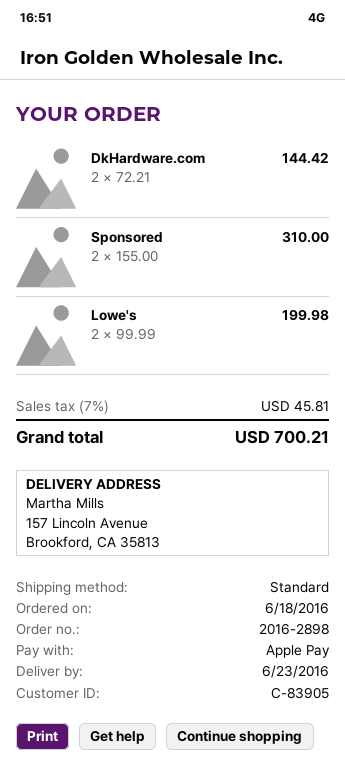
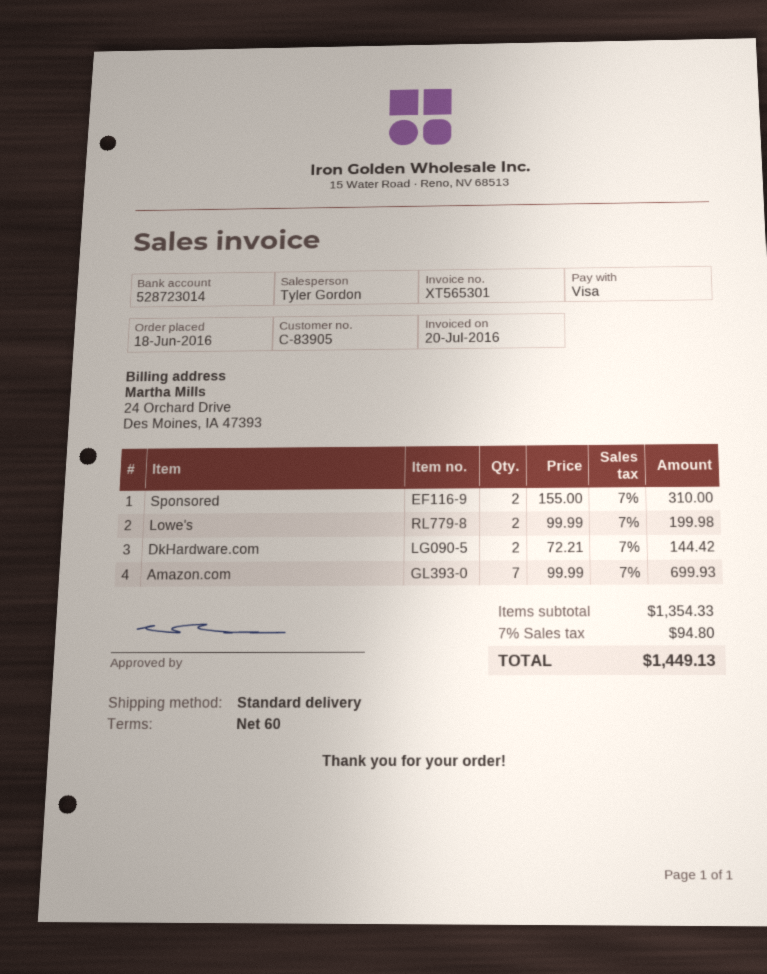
payment method: Apple Pay -> Visa
Amazon.com: none -> 7 x 99.99 = 699.93
tax: 7% = 45.81 -> 7% = 94.80
total: 700.21 -> 1449.13

